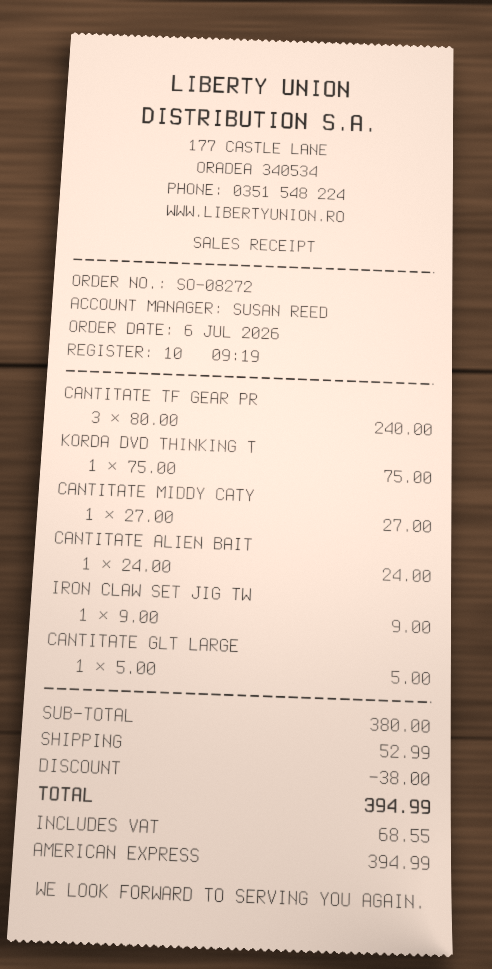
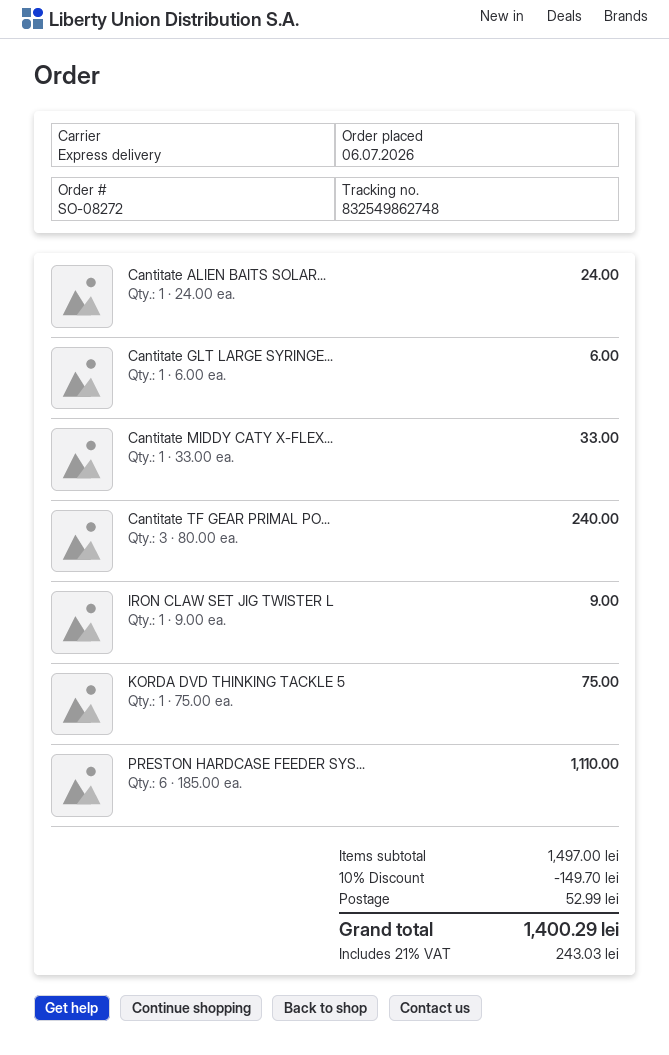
CANTITATE MIDDY CATY: 1 x 27.00 = 27.00 -> 1 x 33.00 = 33.00
CANTITATE GLT LARGE: 1 x 5.00 = 5.00 -> 1 x 6.00 = 6.00
PRESTON HARDCASE FEEDER SYS...: none -> 6 x 185.00 = 1110.00
subtotal: 380.00 -> 1497.00
discount: 38.00 -> 149.70
tax: 68.55 -> 243.03
total: 394.99 -> 1400.29

